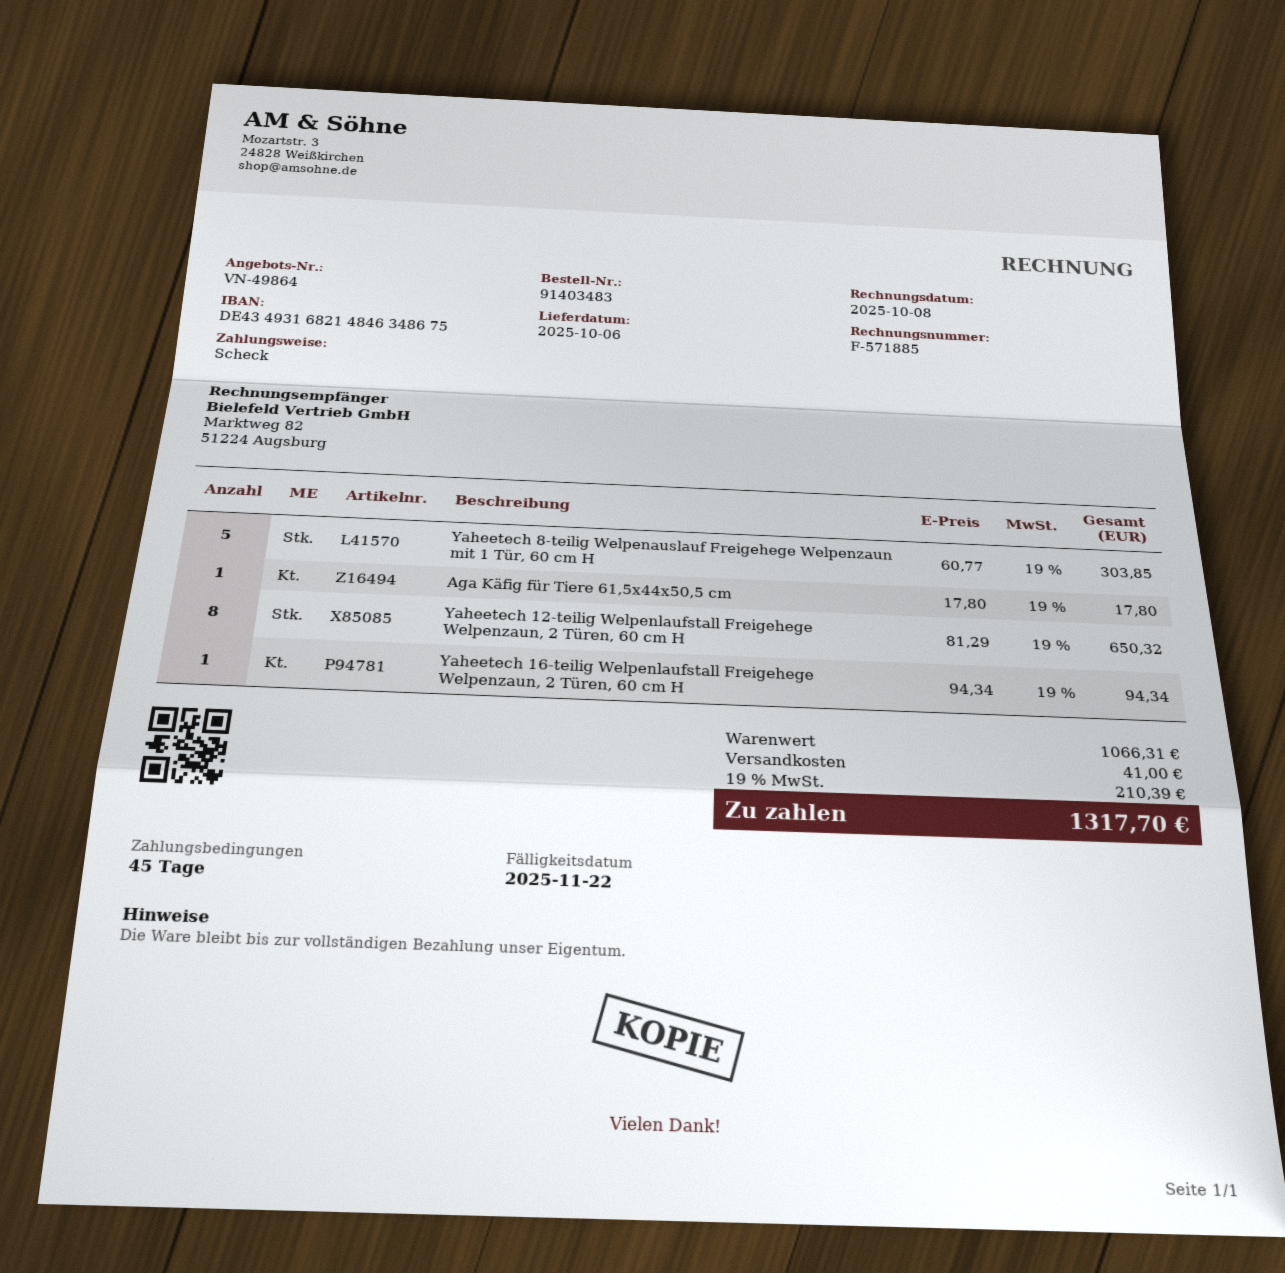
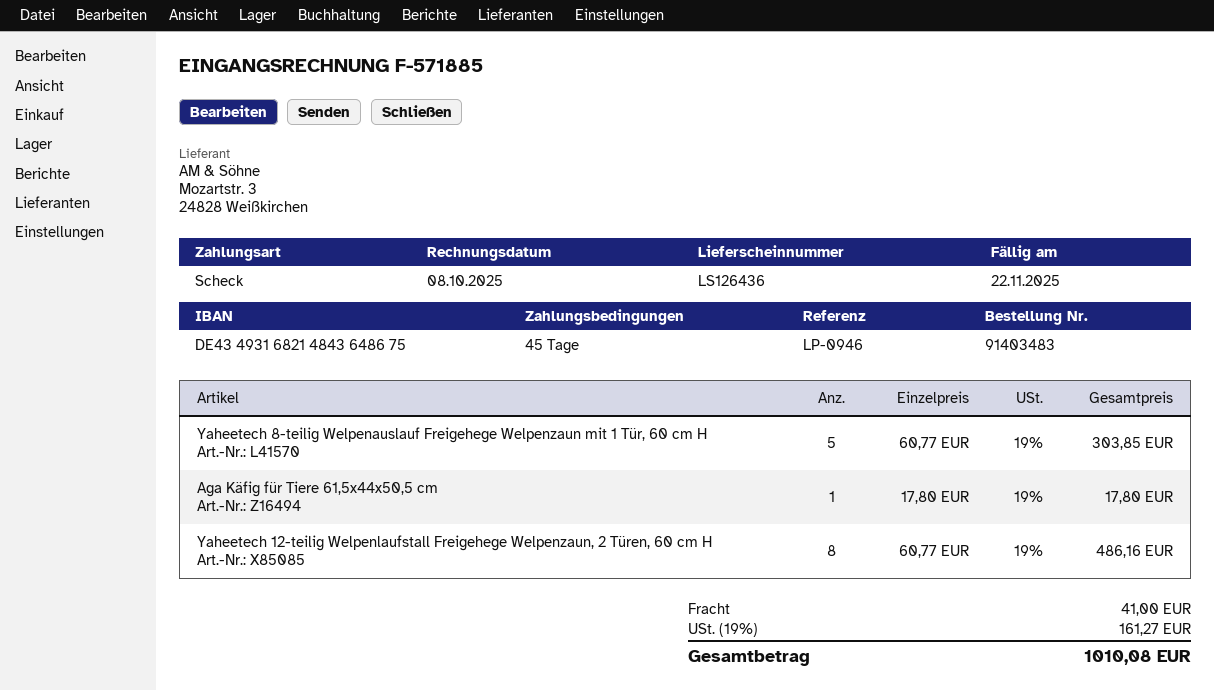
bank account: DE43493168214846348675 -> DE43493168214843648675
Yaheetech 12-teilig Welpenlaufstall Freigehege Welpenzaun, 2 Türen, 60 cm H: 8 x 81.29 = 650.32 -> 8 x 60.77 = 486.16
Yaheetech 16-teilig Welpenlaufstall Freigehege Welpenzaun, 2 Türen, 60 cm H: 1 x 94.34 = 94.34 -> none
tax: 19% = 210.39 -> 19% = 161.27
total: 1317.70 -> 1010.08

